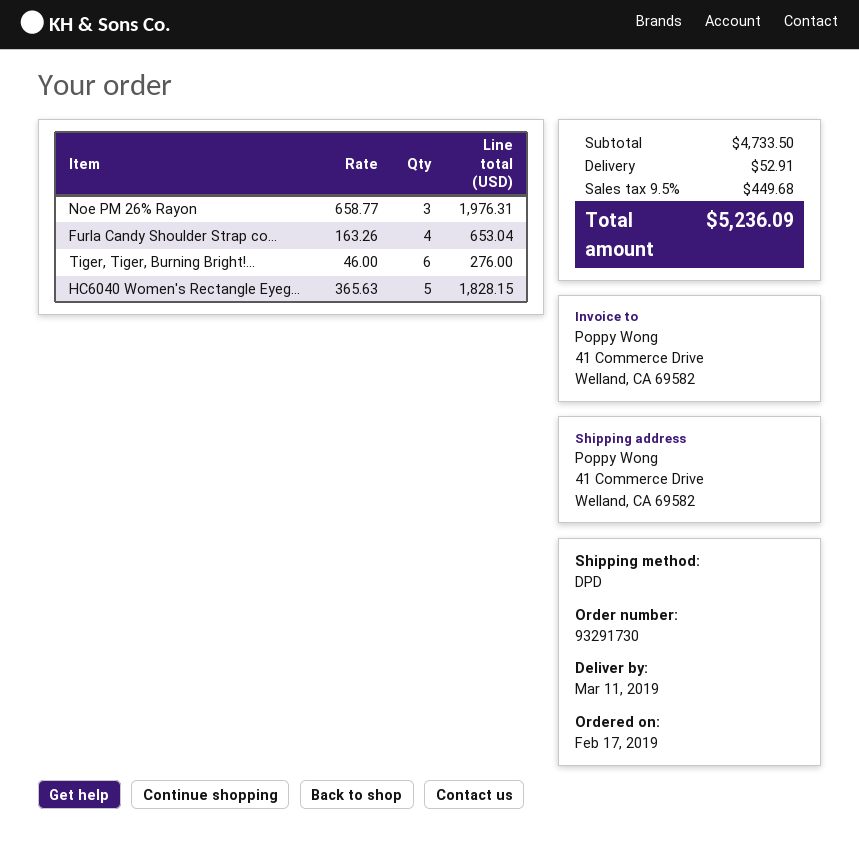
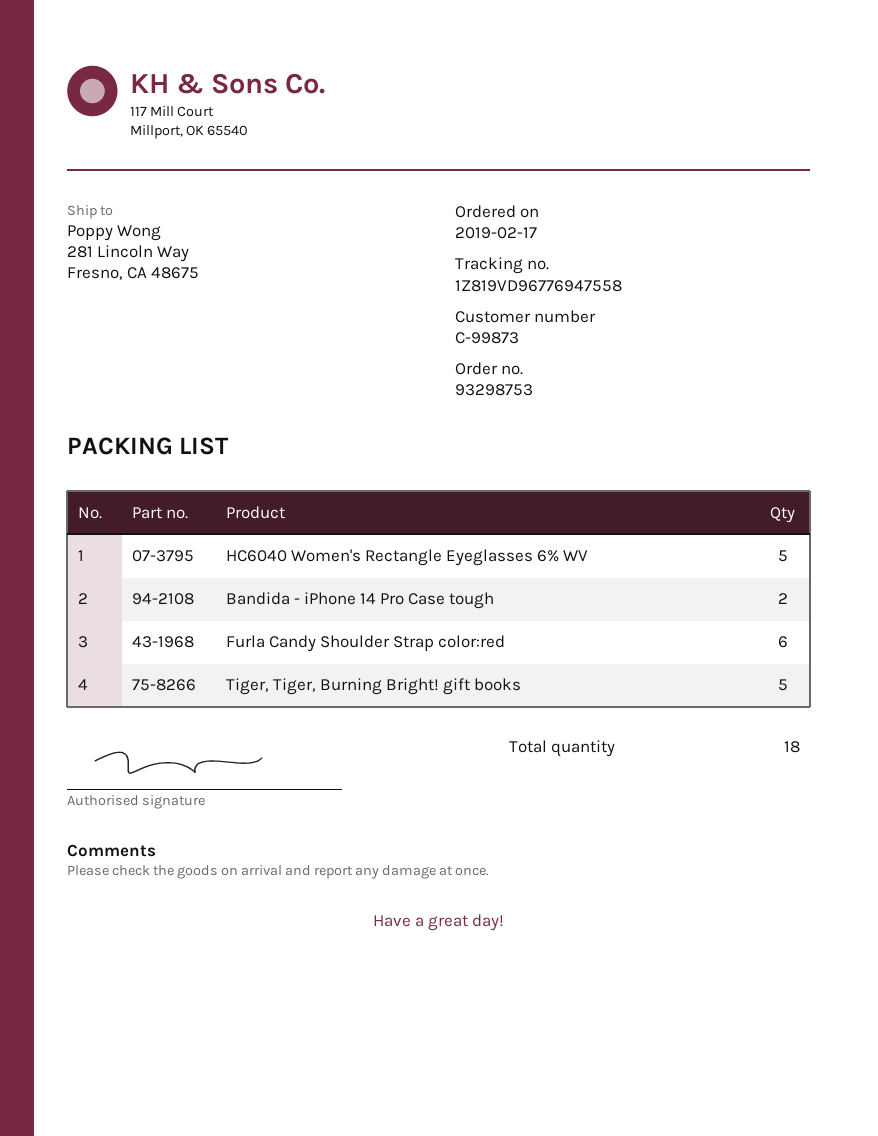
order number: 93291730 -> 93298753
ship to: 41 Commerce Drive, Welland, CA 69582 -> 281 Lincoln Way, Fresno, CA 48675
Noe PM 26% Rayon: 3 -> none
Furla Candy Shoulder Strap co...: 4 -> 6
Tiger, Tiger, Burning Bright!...: 6 -> 5
Bandida - iPhone 14 Pro Case tough: none -> 2

